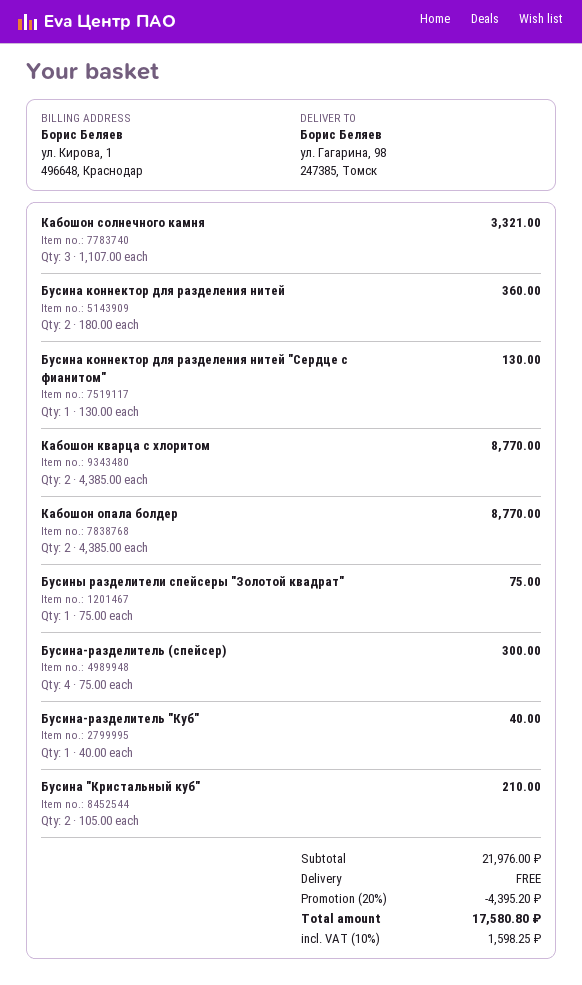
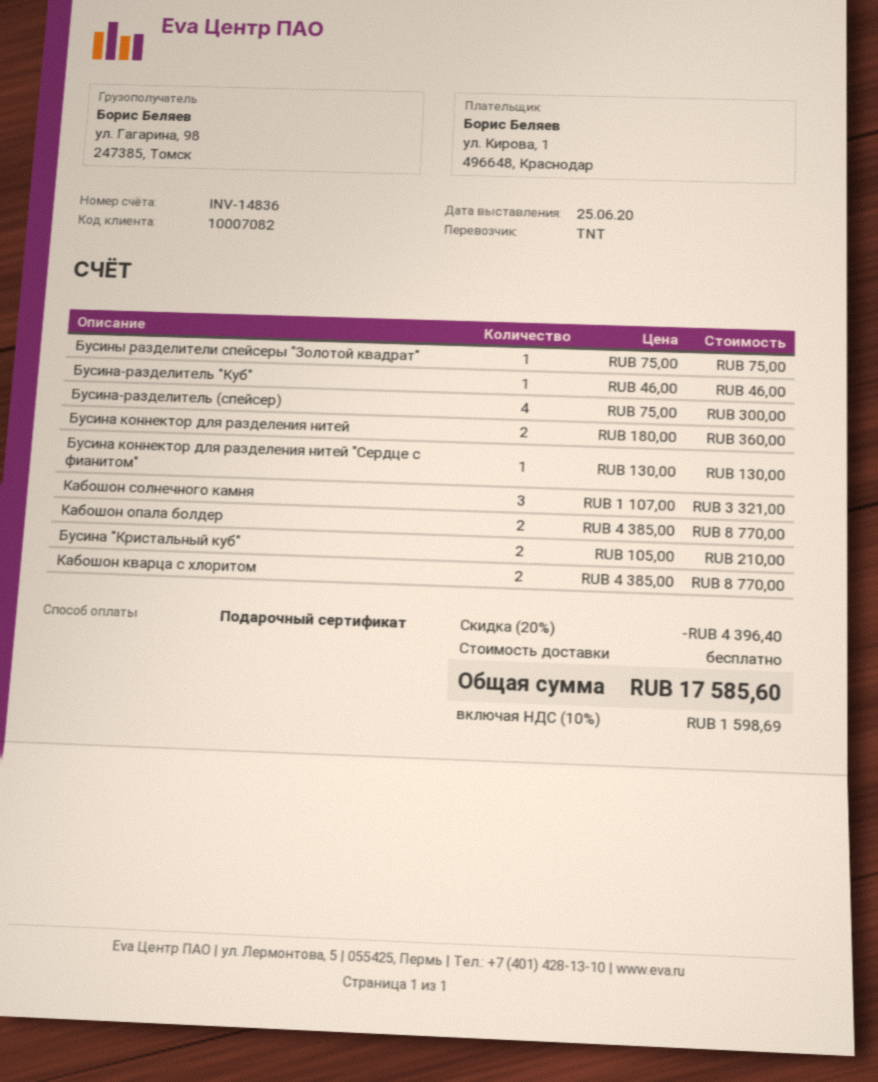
Бусина-разделитель "Куб": 1 x 40.00 = 40.00 -> 1 x 46.00 = 46.00
discount: 20% = 4395.20 -> 20% = 4396.40
tax: 10% = 1598.25 -> 10% = 1598.69
total: 17580.80 -> 17585.60

